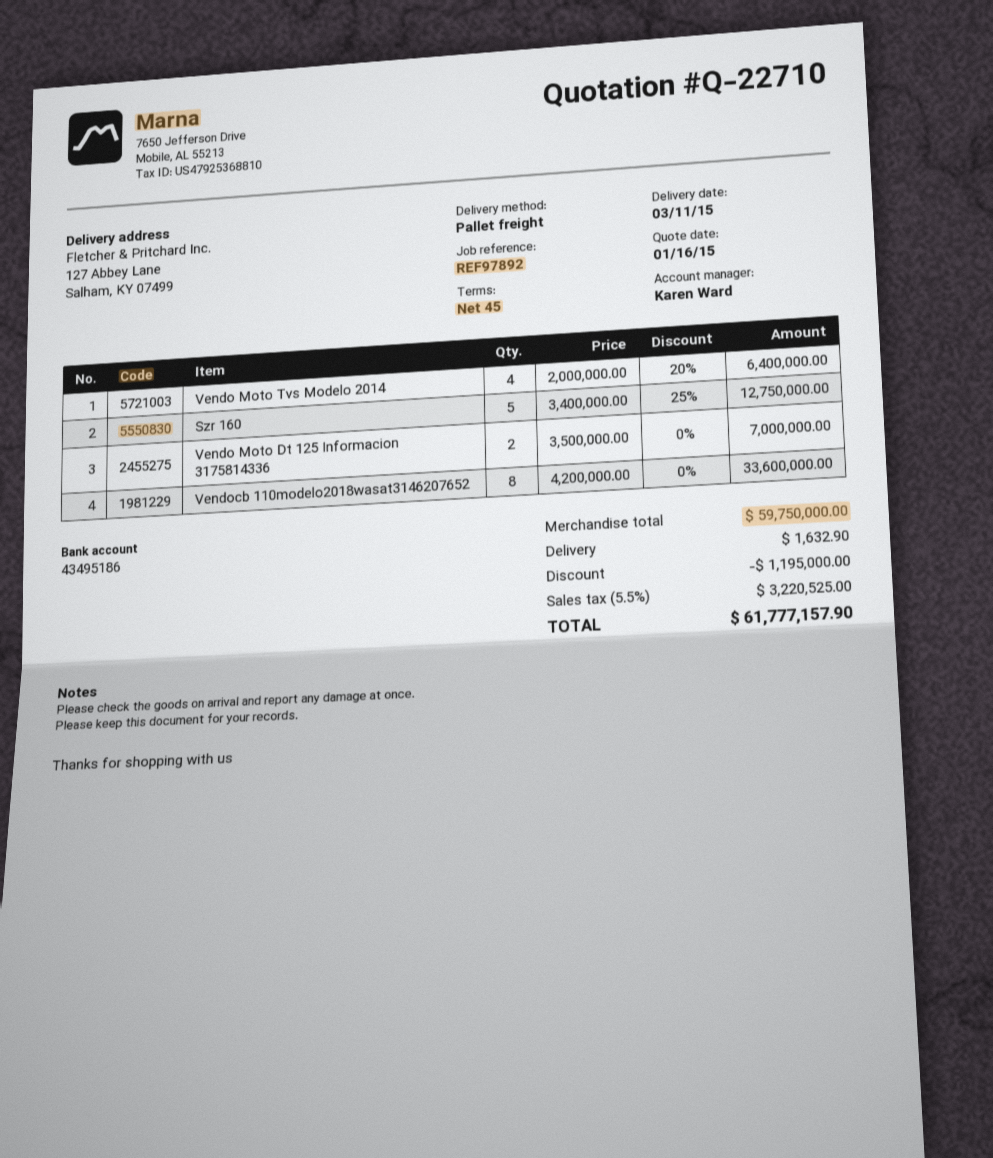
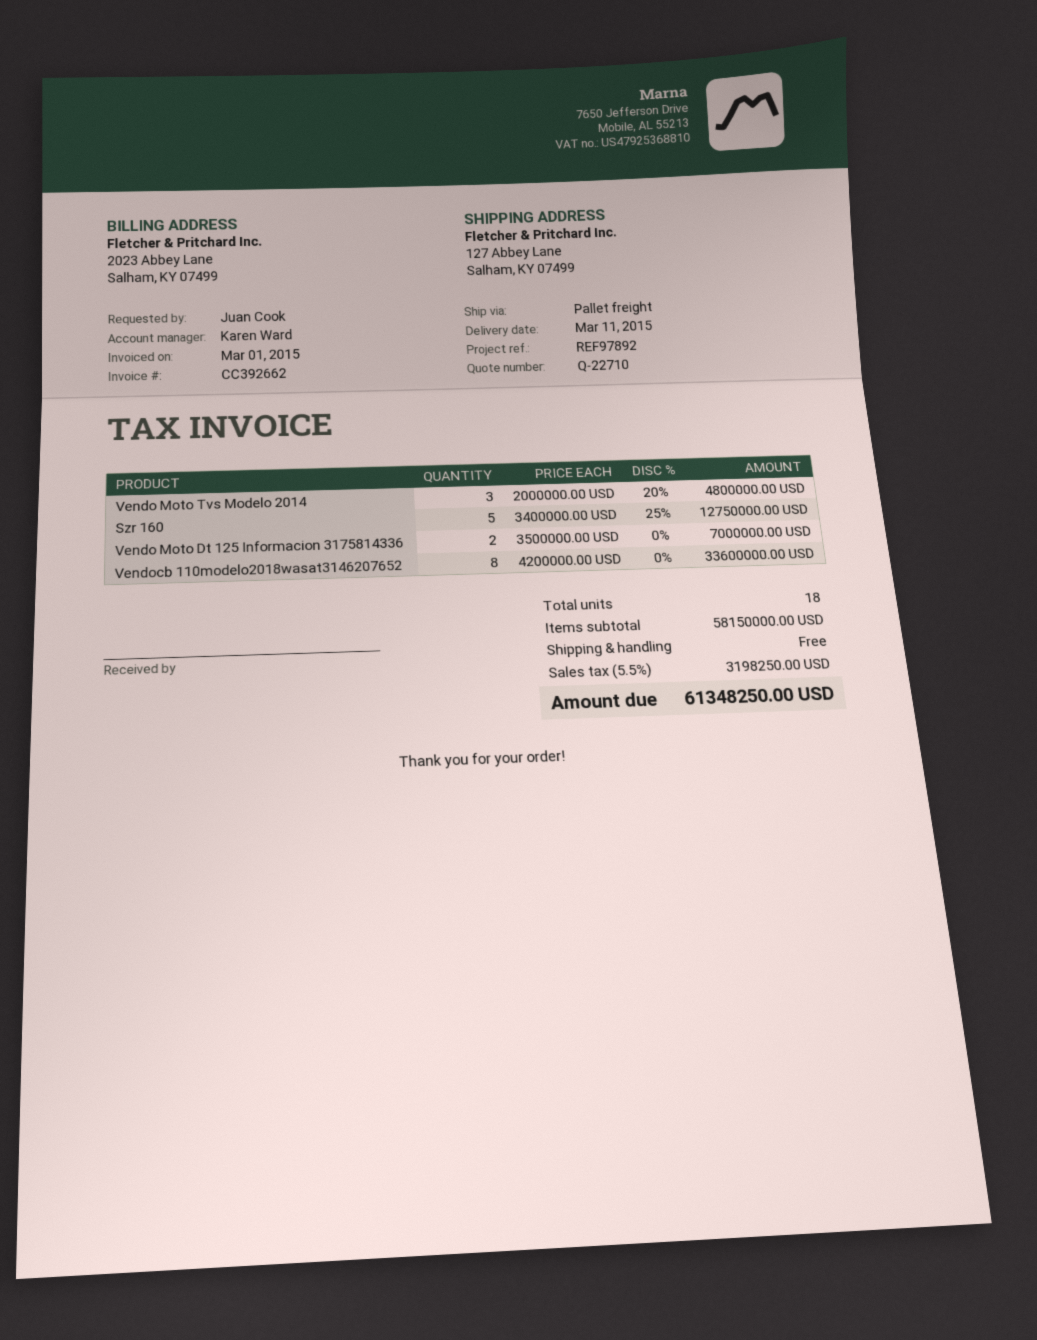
Vendo Moto Tvs Modelo 2014: 4 x 2000000.00 - 20% = 6400000.00 -> 3 x 2000000.00 - 20% = 4800000.00
subtotal: 59750000.00 -> 58150000.00
discount: 1195000.00 -> none
shipping: 1632.90 -> 0.00
tax: 5.5% = 3220525.00 -> 5.5% = 3198250.00
total: 61777157.90 -> 61348250.00

